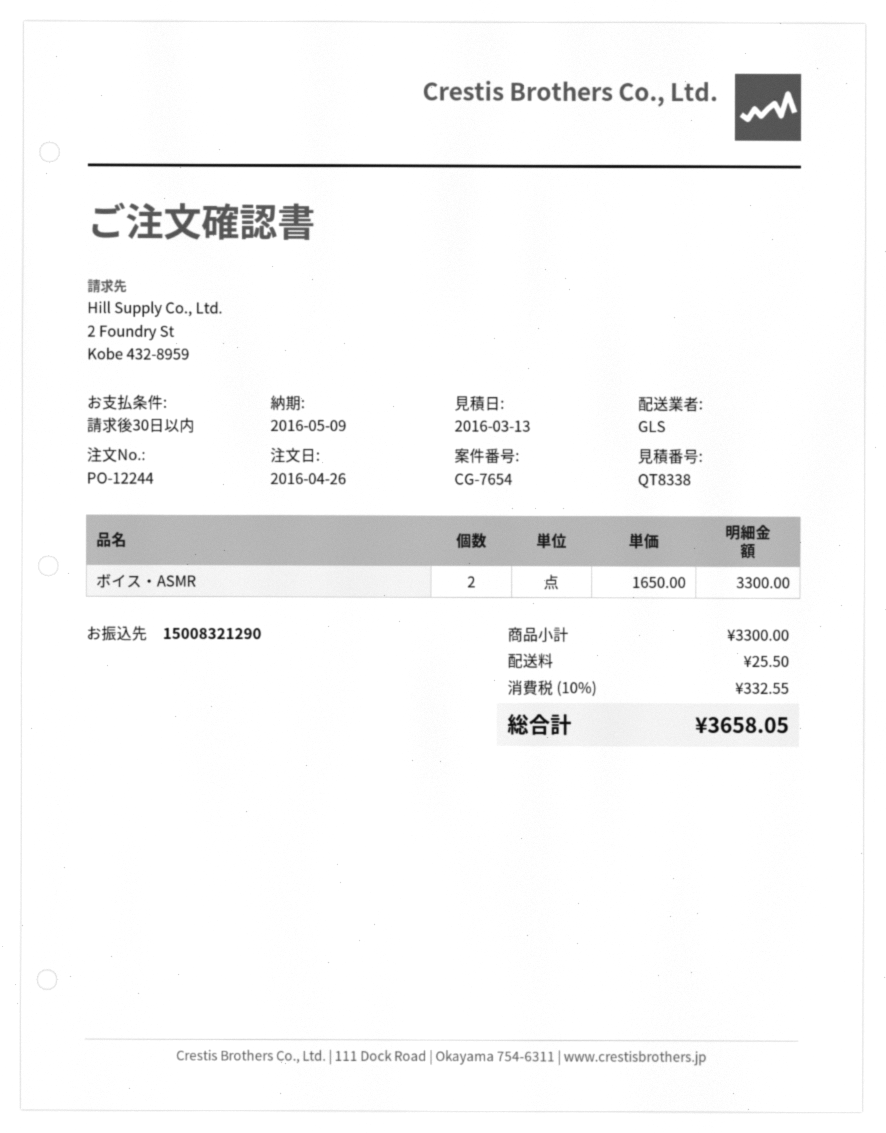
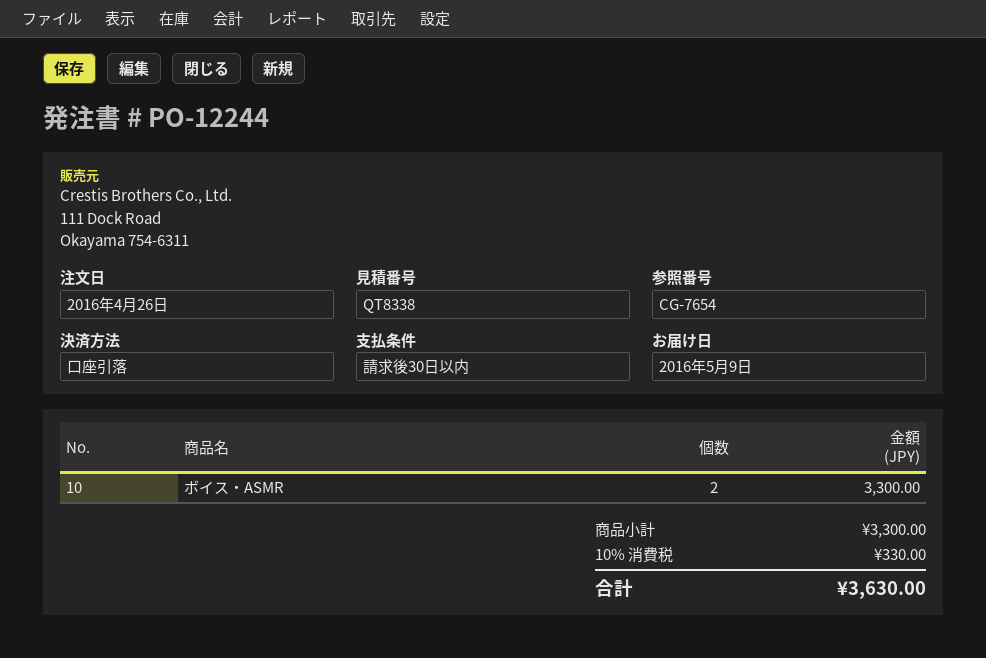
shipping: 25.50 -> none
tax: 10% = 332.55 -> 10% = 330.00
total: 3658.05 -> 3630.00

